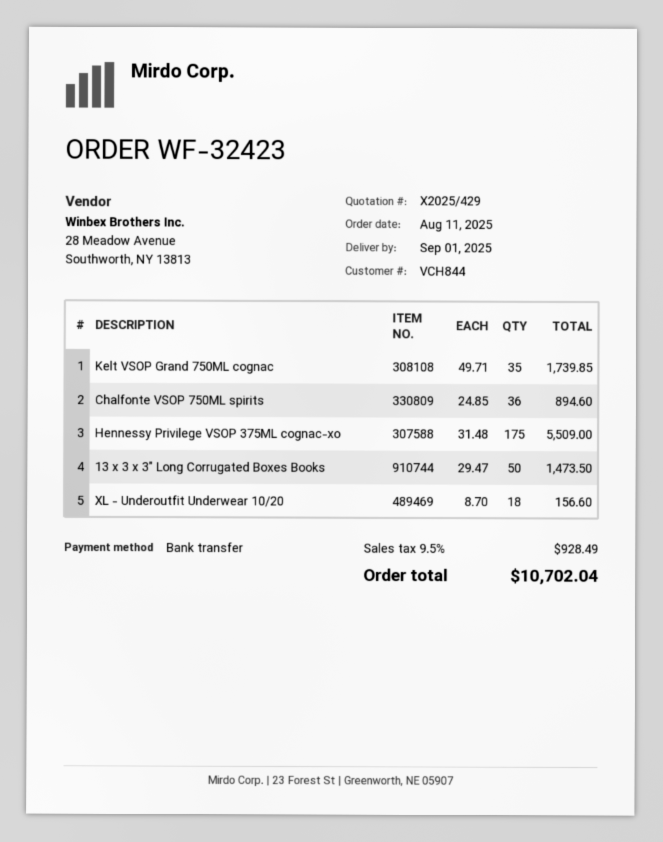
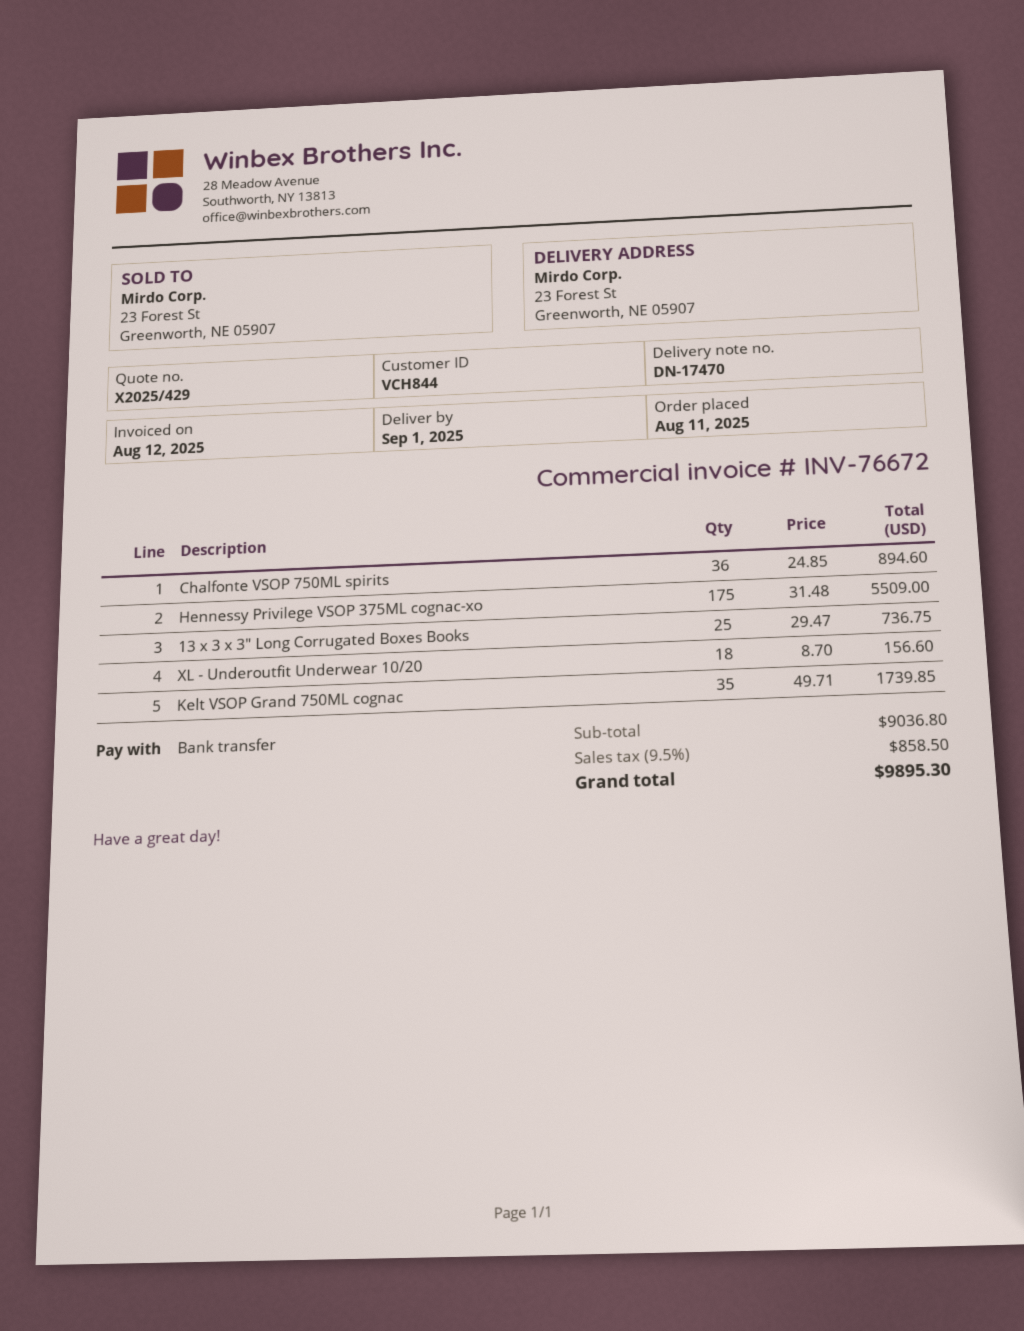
13 x 3 x 3" Long Corrugated Boxes Books: 50 x 29.47 = 1473.50 -> 25 x 29.47 = 736.75
tax: 9.5% = 928.49 -> 9.5% = 858.50
total: 10702.04 -> 9895.30

